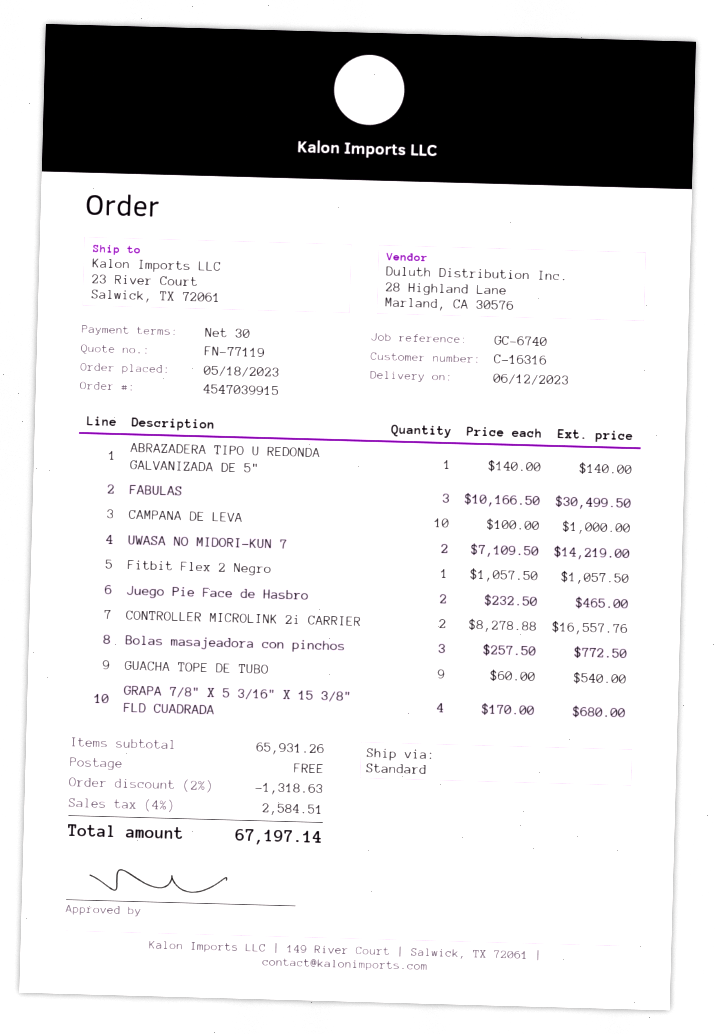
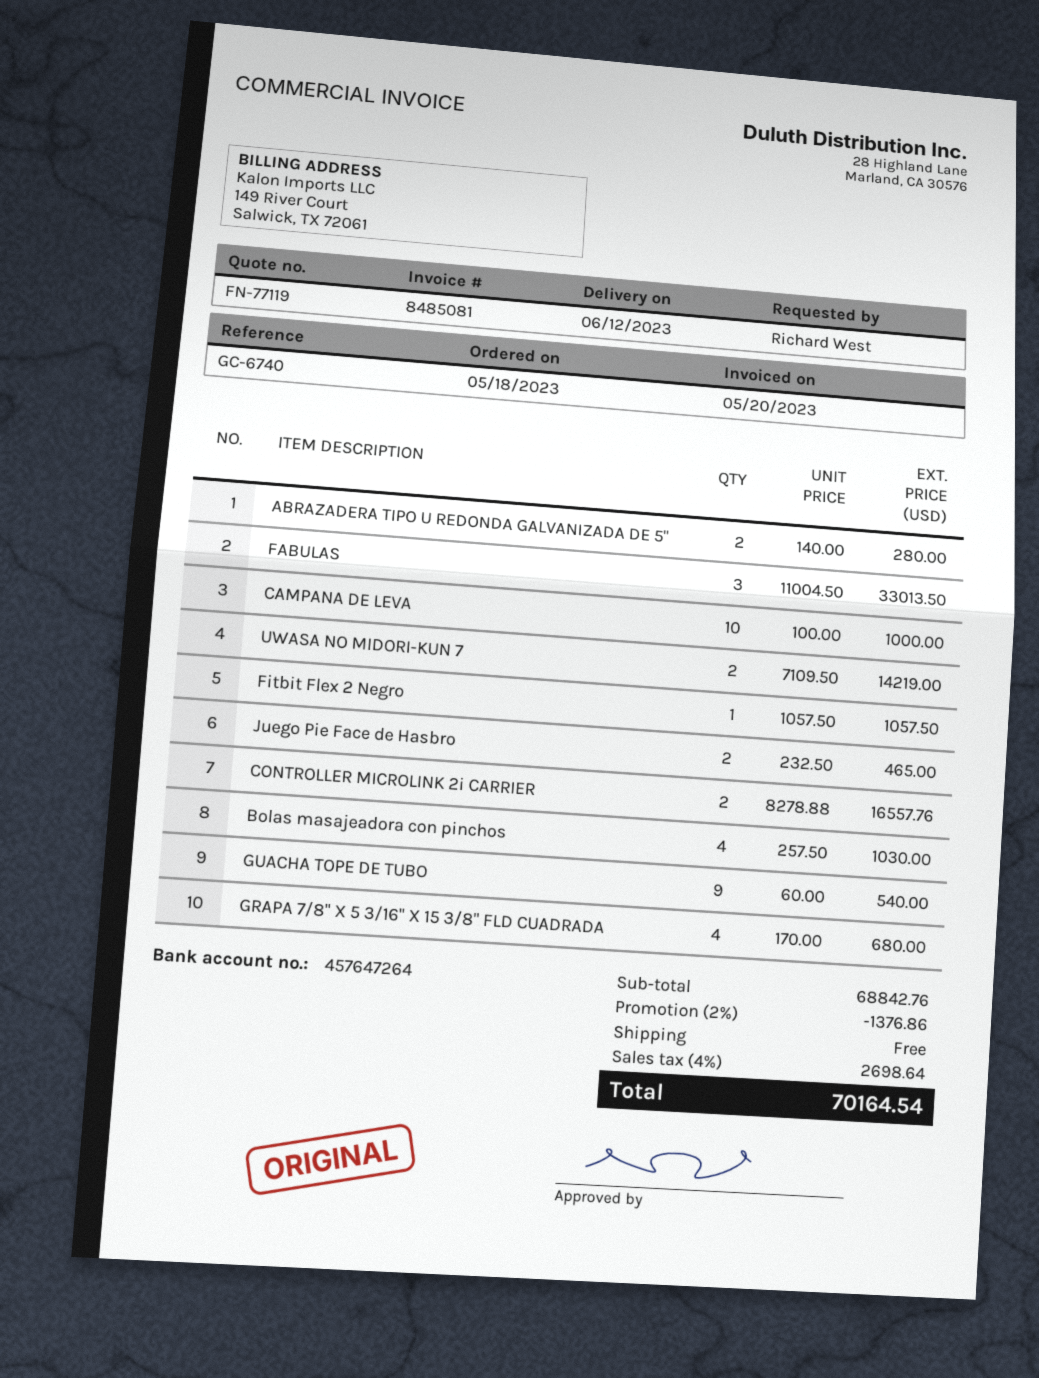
ABRAZADERA TIPO U REDONDA GALVANIZADA DE 5": 1 x 140.00 = 140.00 -> 2 x 140.00 = 280.00
FABULAS: 3 x 10166.50 = 30499.50 -> 3 x 11004.50 = 33013.50
Bolas masajeadora con pinchos: 3 x 257.50 = 772.50 -> 4 x 257.50 = 1030.00
subtotal: 65931.26 -> 68842.76
discount: 2% = 1318.63 -> 2% = 1376.86
tax: 4% = 2584.51 -> 4% = 2698.64
total: 67197.14 -> 70164.54

